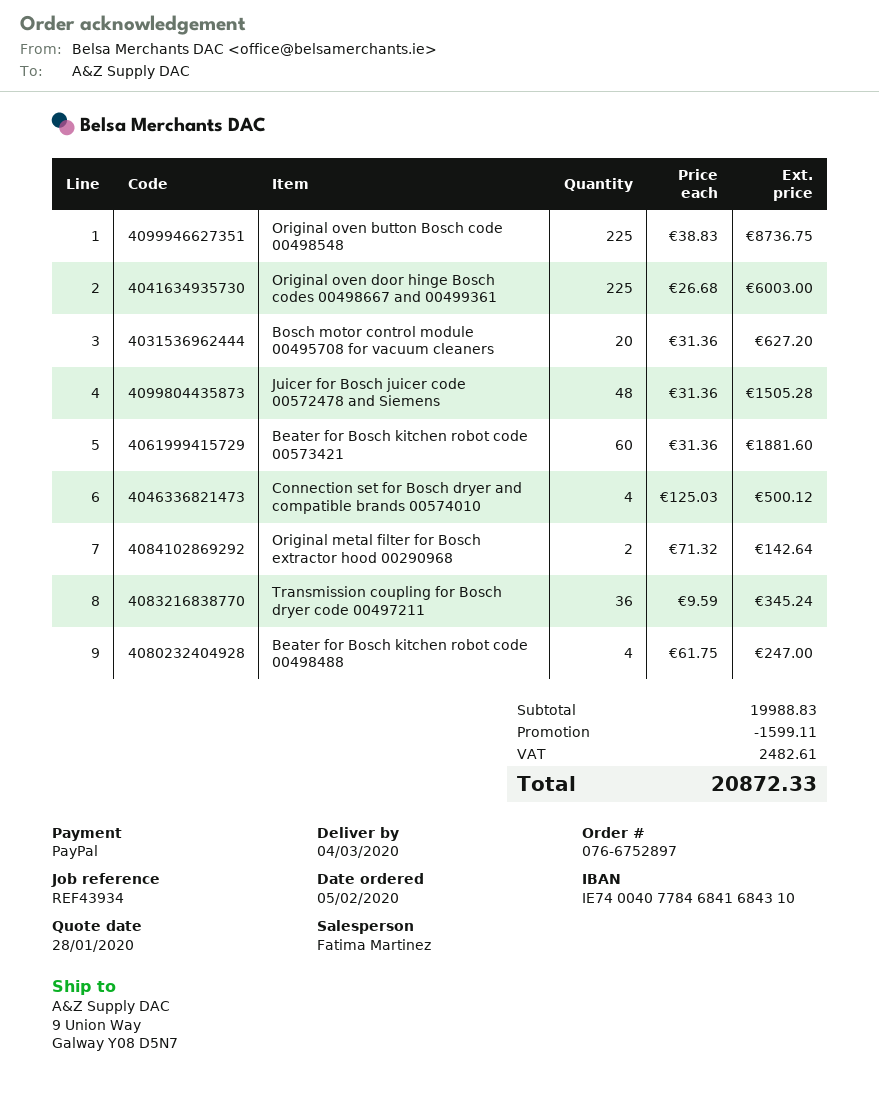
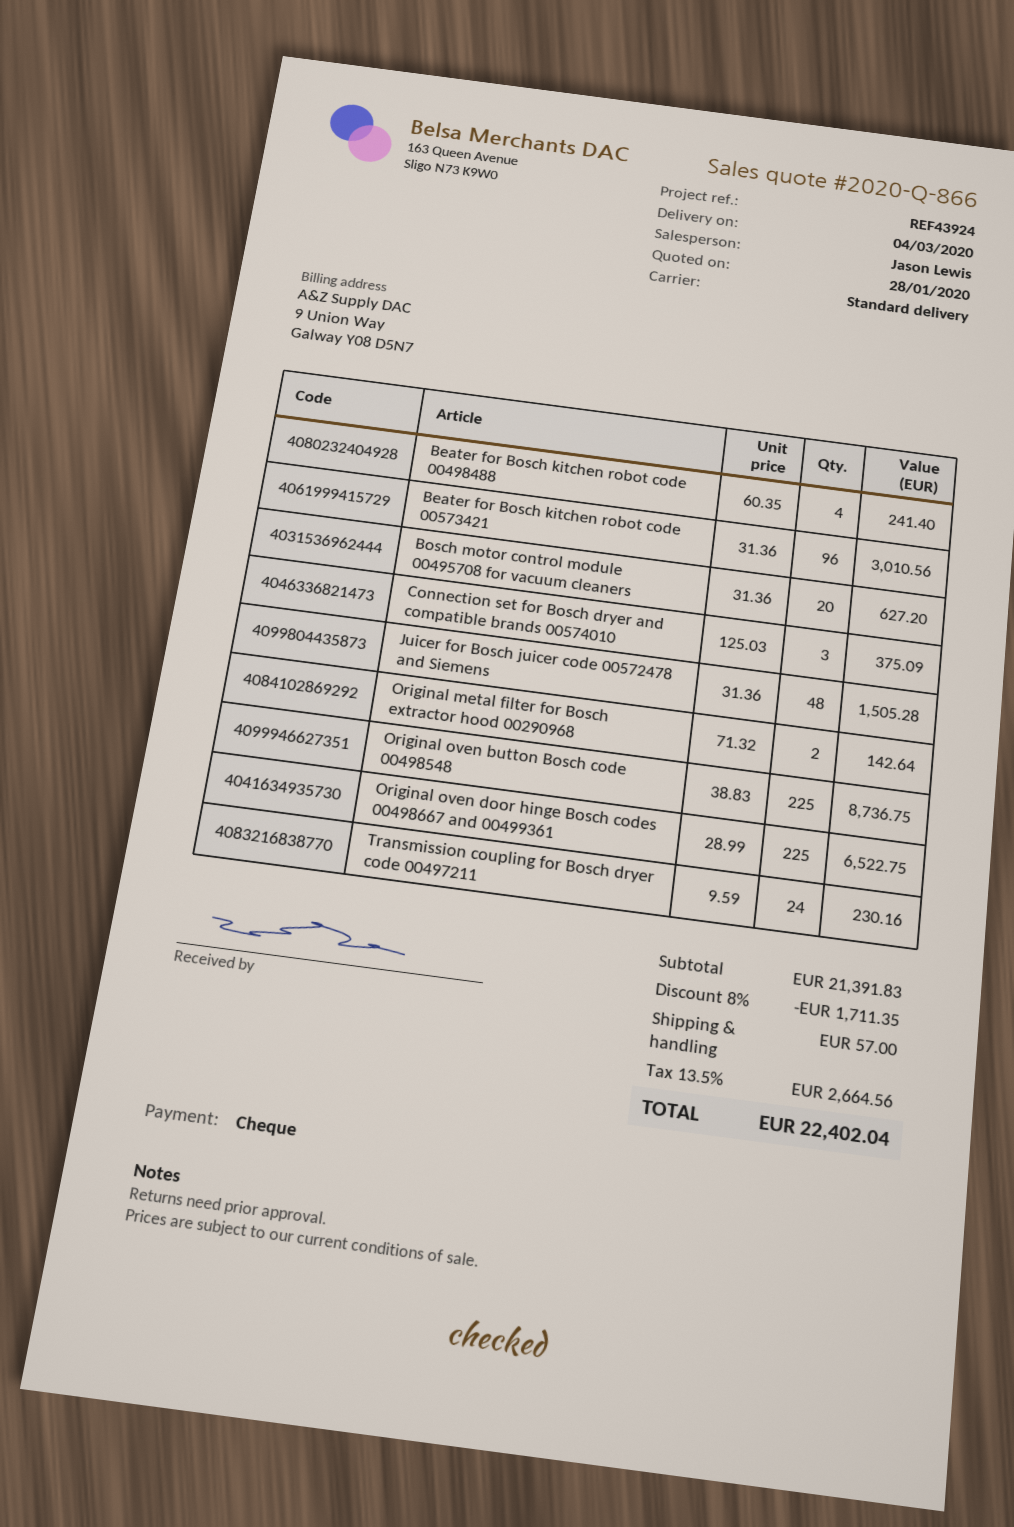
reference: REF43934 -> REF43924
sales rep: Fatima Martinez -> Jason Lewis
payment method: PayPal -> cheque
Original oven door hinge Bosch codes 00498667 and 00499361: 225 x 26.68 = 6003.00 -> 225 x 28.99 = 6522.75
Beater for Bosch kitchen robot code 00573421: 60 x 31.36 = 1881.60 -> 96 x 31.36 = 3010.56
Connection set for Bosch dryer and compatible brands 00574010: 4 x 125.03 = 500.12 -> 3 x 125.03 = 375.09
Transmission coupling for Bosch dryer code 00497211: 36 x 9.59 = 345.24 -> 24 x 9.59 = 230.16
Beater for Bosch kitchen robot code 00498488: 4 x 61.75 = 247.00 -> 4 x 60.35 = 241.40
subtotal: 19988.83 -> 21391.83
discount: 1599.11 -> 1711.35
shipping: none -> 57.00
tax: 2482.61 -> 2664.56
total: 20872.33 -> 22402.04

